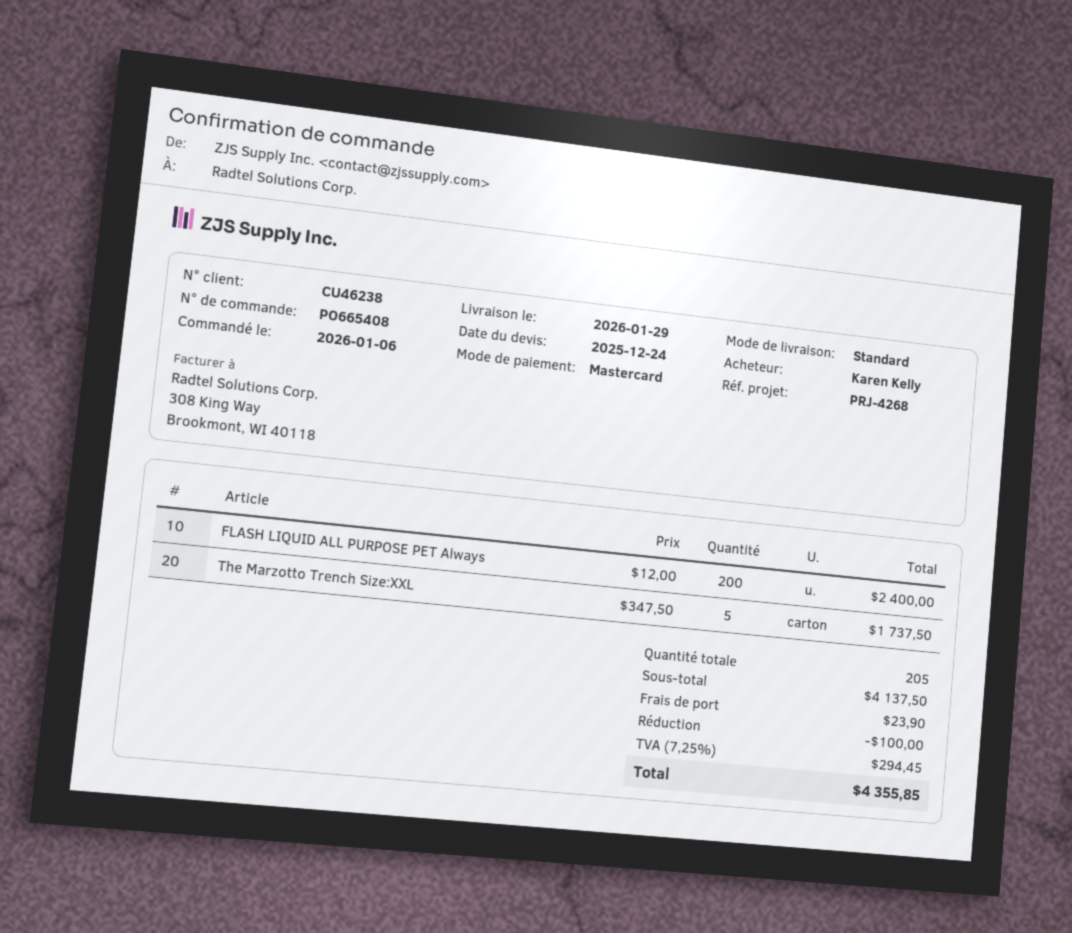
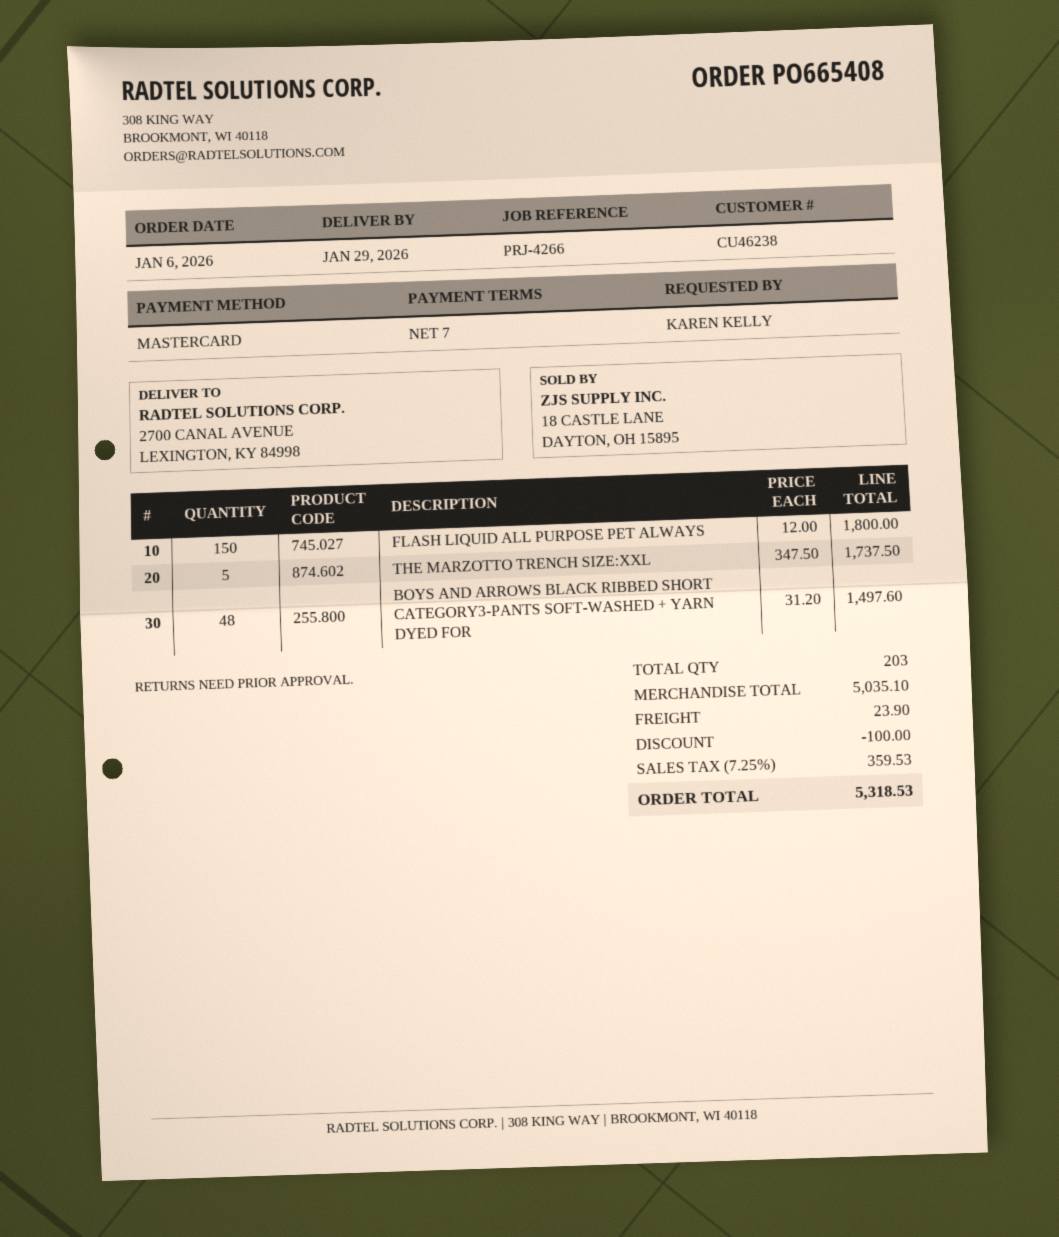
reference: PRJ-4268 -> PRJ-4266
FLASH LIQUID ALL PURPOSE PET Always: 200 x 12.00 = 2400.00 -> 150 x 12.00 = 1800.00
BOYS AND ARROWS BLACK RIBBED SHORT CATEGORY3-PANTS SOFT-WASHED + YARN DYED FOR: none -> 48 x 31.20 = 1497.60
total quantity: 205 -> 203
subtotal: 4137.50 -> 5035.10
tax: 7.25% = 294.45 -> 7.25% = 359.53
total: 4355.85 -> 5318.53

